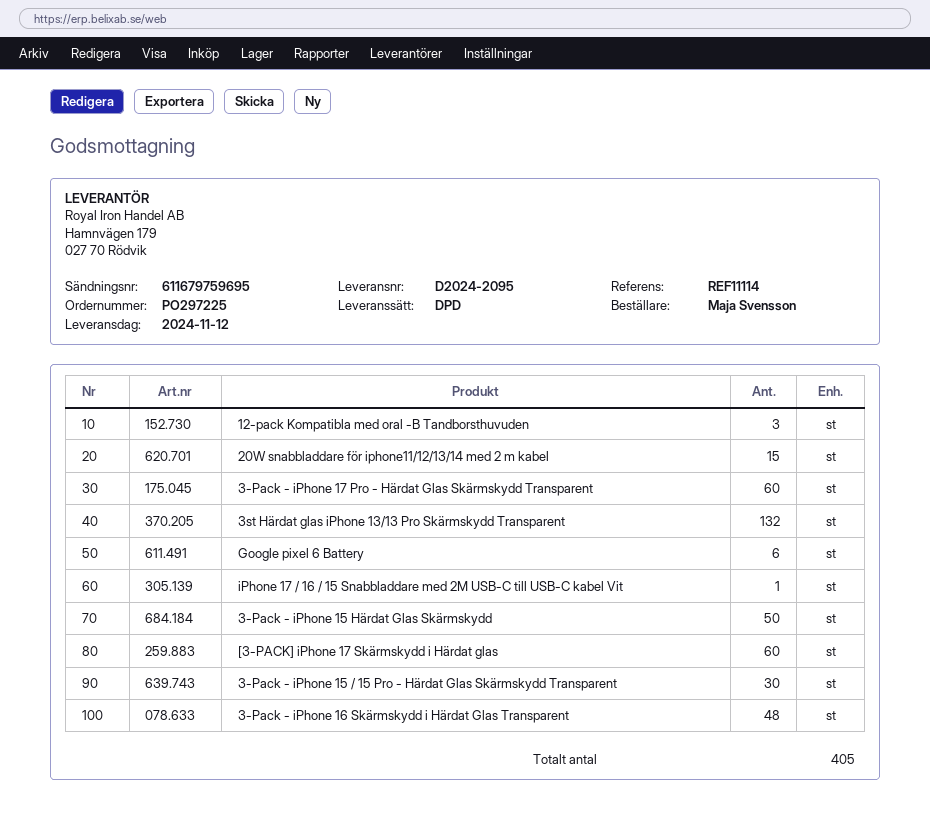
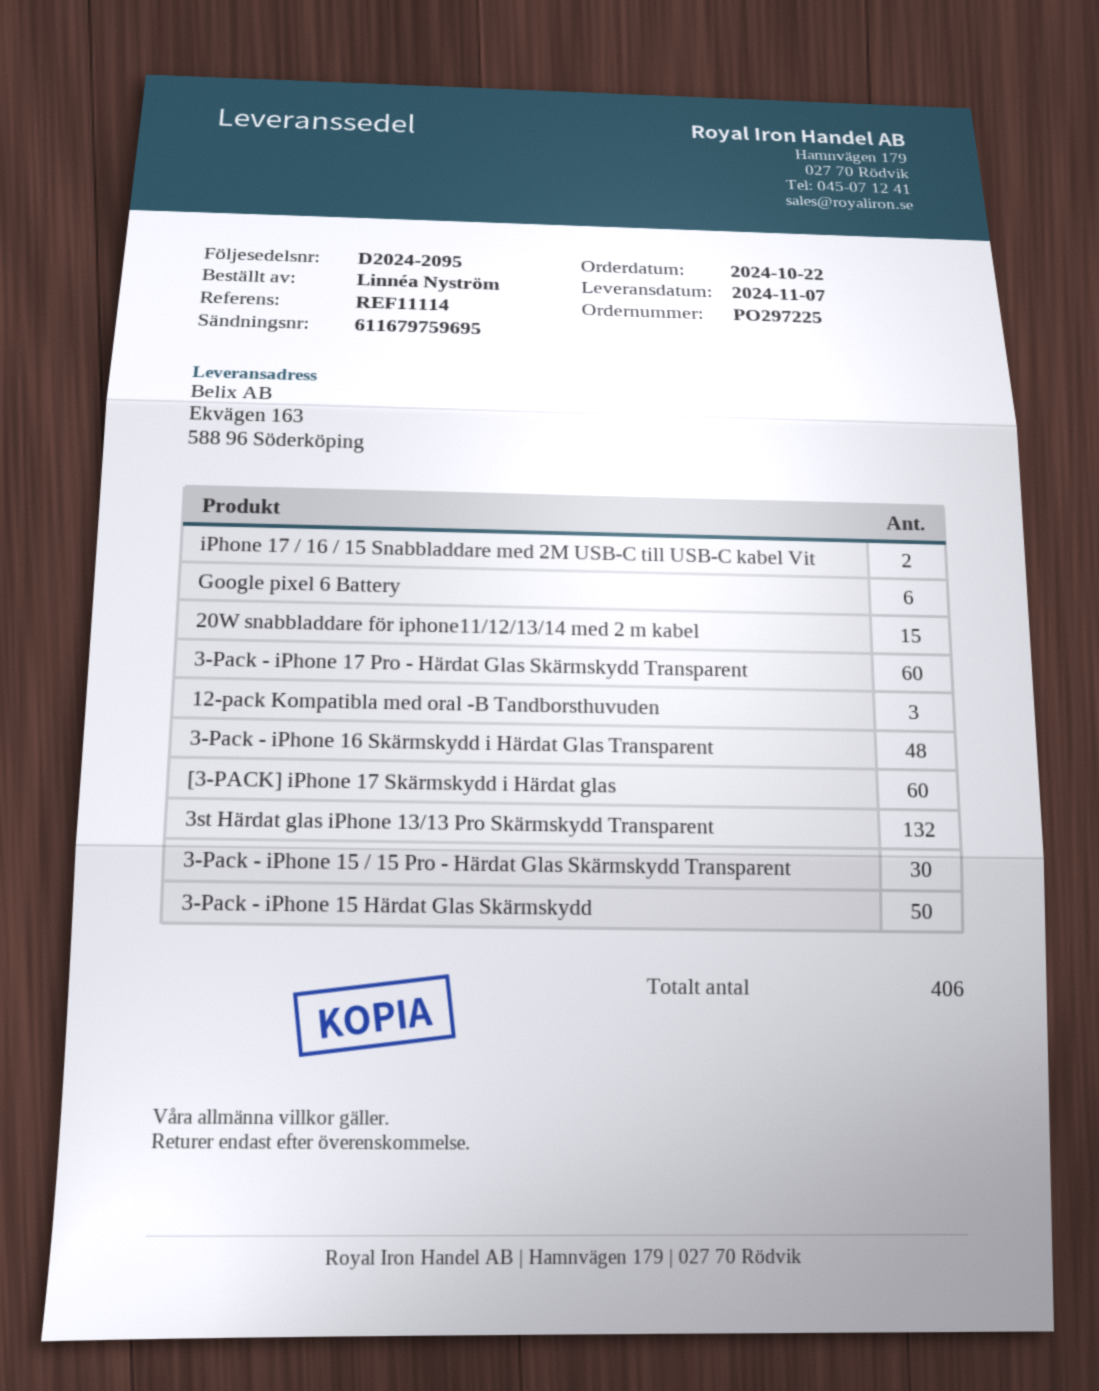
delivery date: 2024-11-12 -> 2024-11-07
ordered by: Maja Svensson -> Linnéa Nyström
iPhone 17 / 16 / 15 Snabbladdare med 2M USB-C till USB-C kabel Vit: 1 -> 2
total quantity: 405 -> 406

